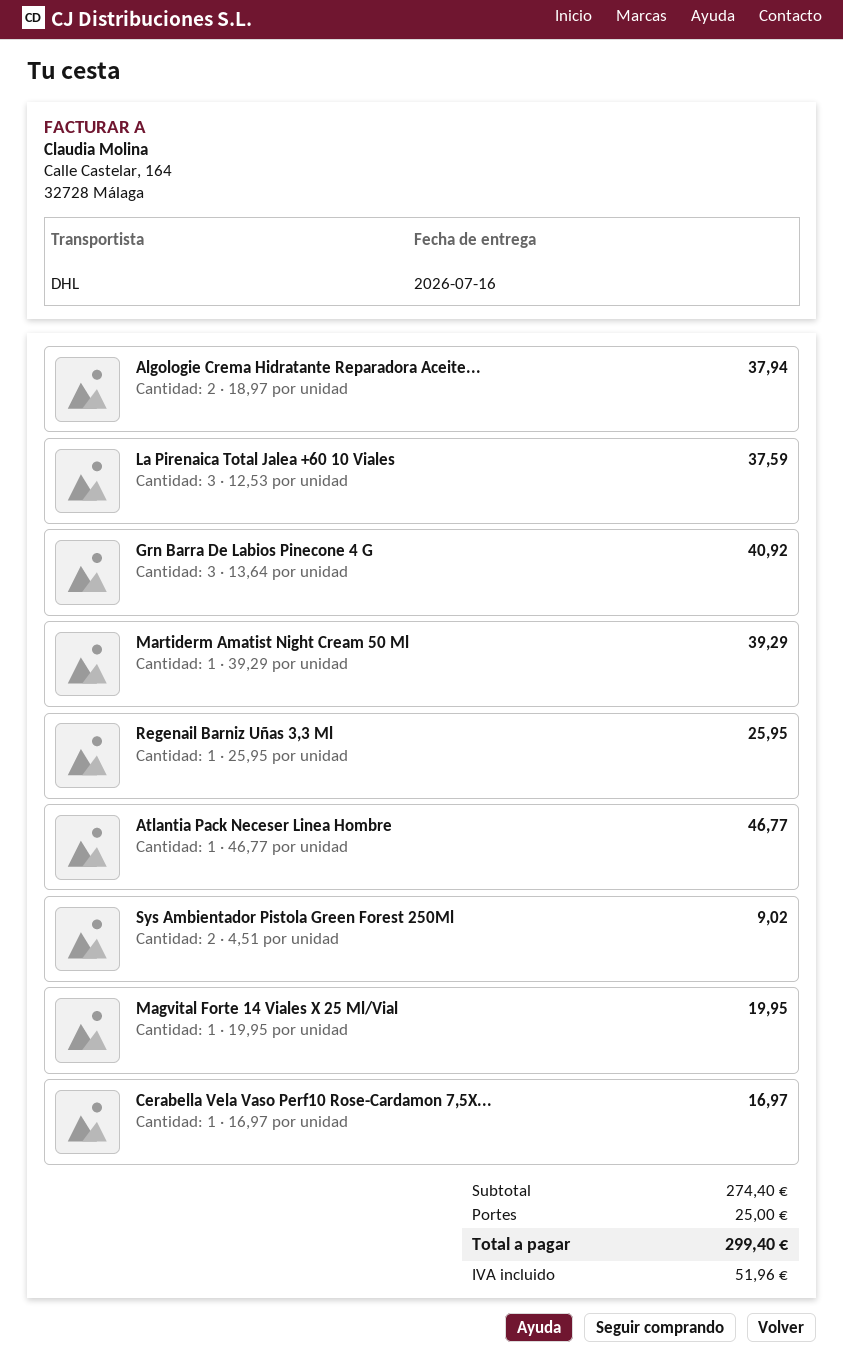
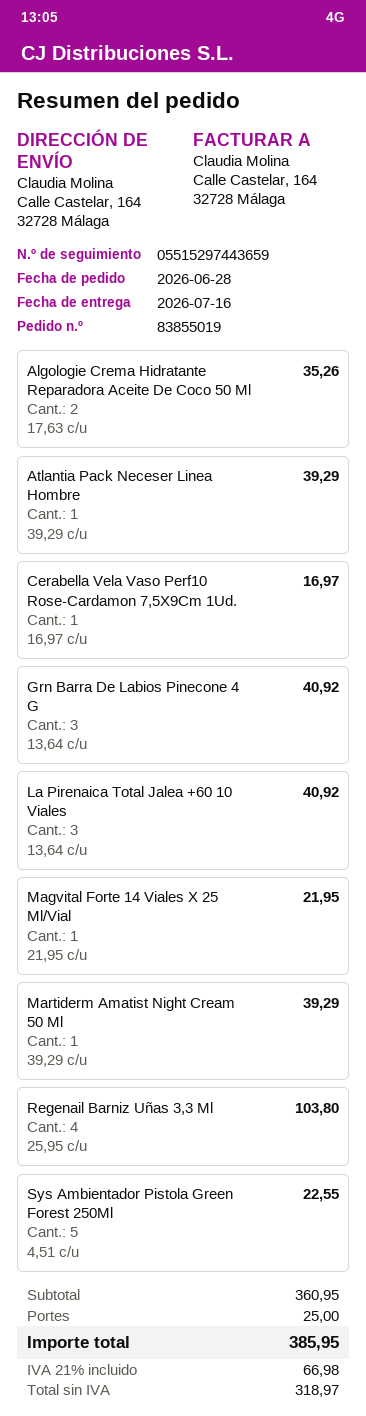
Algologie Crema Hidratante Reparadora Aceite...: 2 x 18.97 = 37.94 -> 2 x 17.63 = 35.26
La Pirenaica Total Jalea +60 10 Viales: 3 x 12.53 = 37.59 -> 3 x 13.64 = 40.92
Regenail Barniz Uñas 3,3 Ml: 1 x 25.95 = 25.95 -> 4 x 25.95 = 103.80
Atlantia Pack Neceser Linea Hombre: 1 x 46.77 = 46.77 -> 1 x 39.29 = 39.29
Sys Ambientador Pistola Green Forest 250Ml: 2 x 4.51 = 9.02 -> 5 x 4.51 = 22.55
Magvital Forte 14 Viales X 25 Ml/Vial: 1 x 19.95 = 19.95 -> 1 x 21.95 = 21.95
subtotal: 274.40 -> 360.95
tax: 51.96 -> 66.98
total: 299.40 -> 385.95

